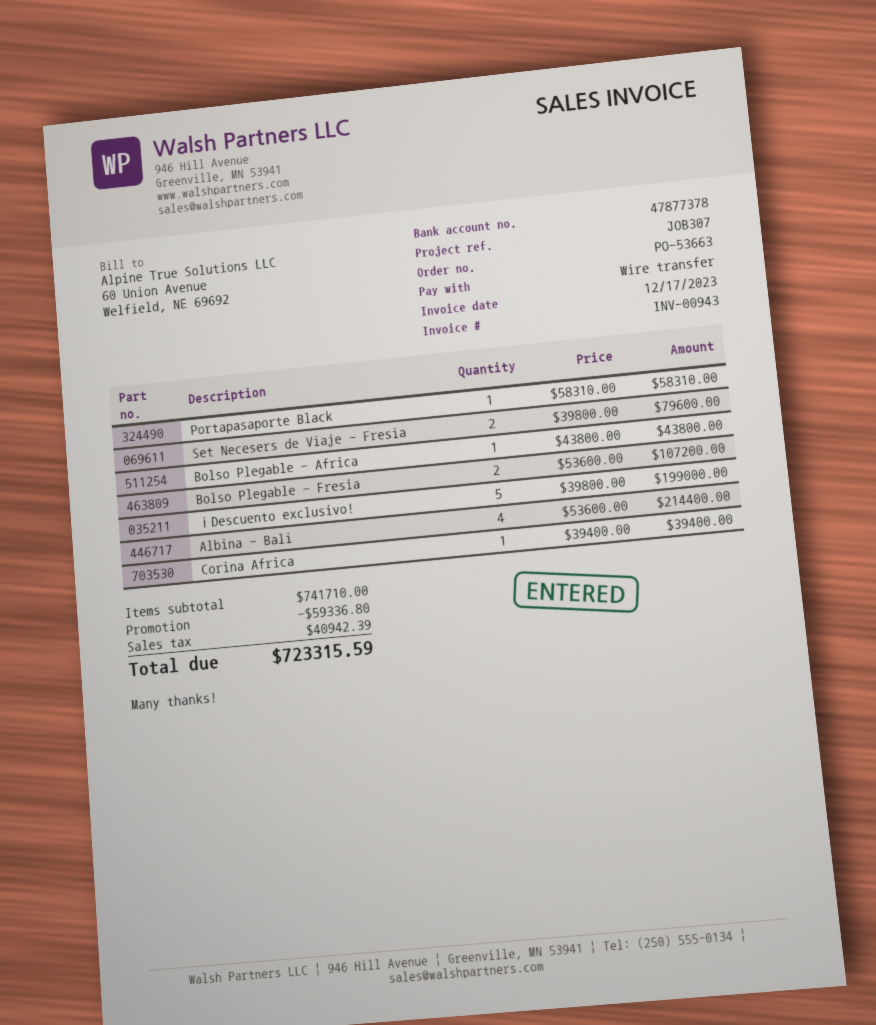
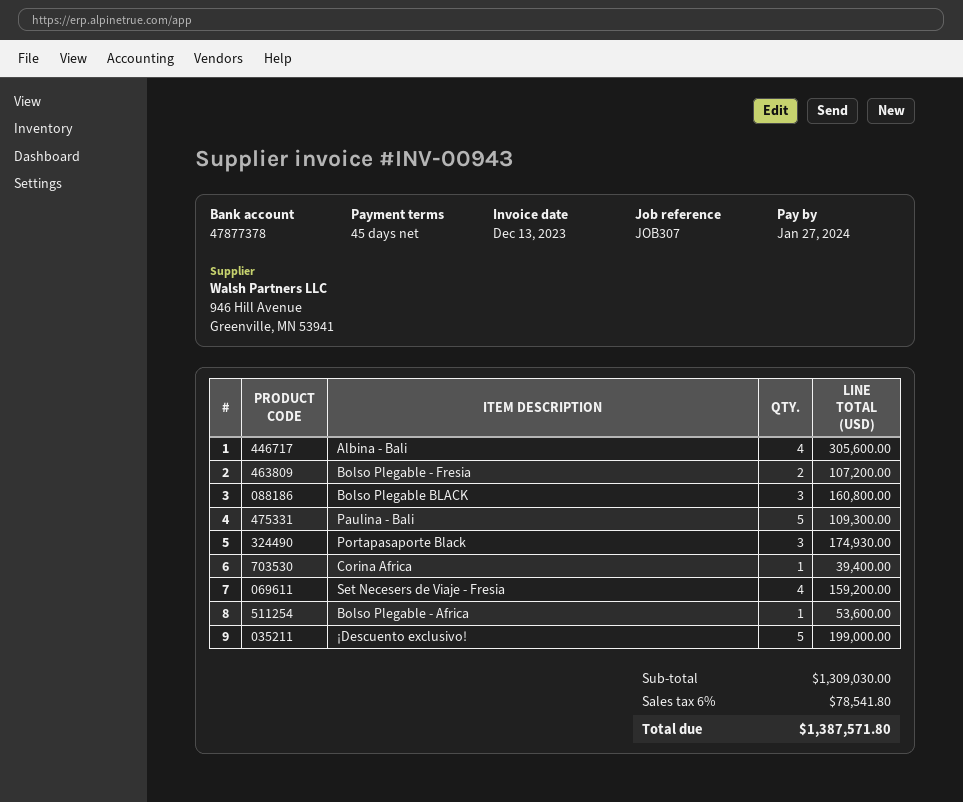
invoice date: 2023-12-17 -> 2023-12-13
Portapasaporte Black: 1 for 58310.00 -> 3 for 174930.00
Set Necesers de Viaje - Fresia: 2 for 79600.00 -> 4 for 159200.00
Bolso Plegable - Africa: 1 for 43800.00 -> 1 for 53600.00
Albina - Bali: 4 for 214400.00 -> 4 for 305600.00
Bolso Plegable BLACK: none -> 3 for 160800.00
Paulina - Bali: none -> 5 for 109300.00
subtotal: 741710.00 -> 1309030.00
discount: 59336.80 -> none
tax: 40942.39 -> 78541.80
total: 723315.59 -> 1387571.80

